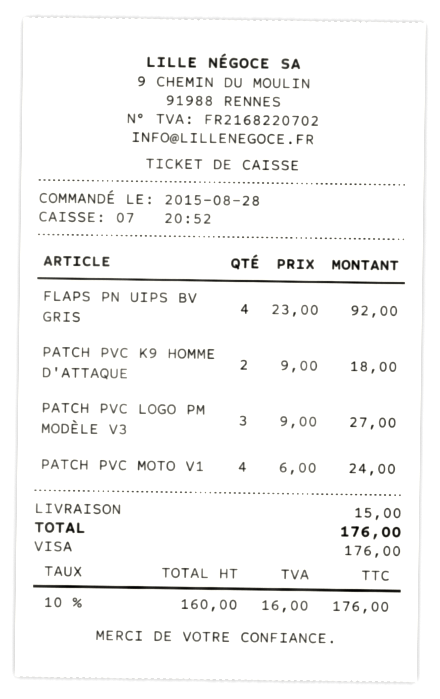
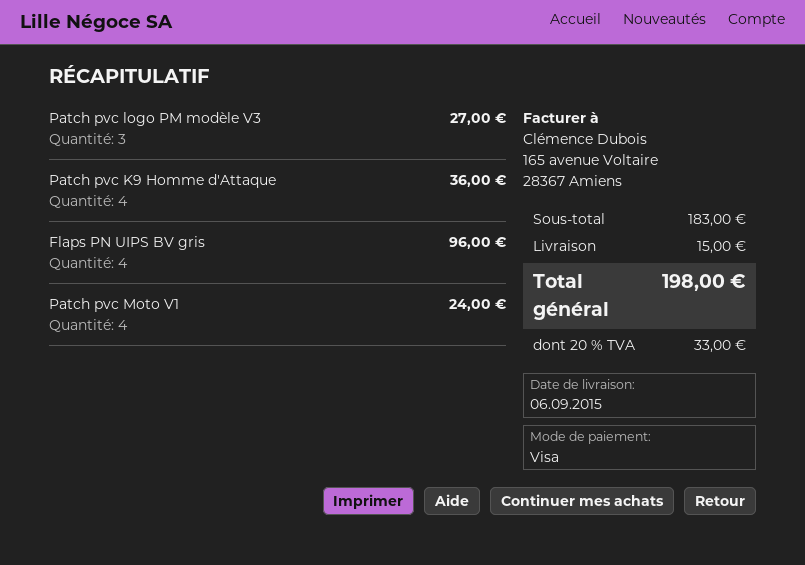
FLAPS PN UIPS BV GRIS: 4 for 92.00 -> 4 for 96.00
PATCH PVC K9 HOMME D'ATTAQUE: 2 for 18.00 -> 4 for 36.00
tax: 10% = 16.00 -> 20% = 33.00
total: 176.00 -> 198.00

